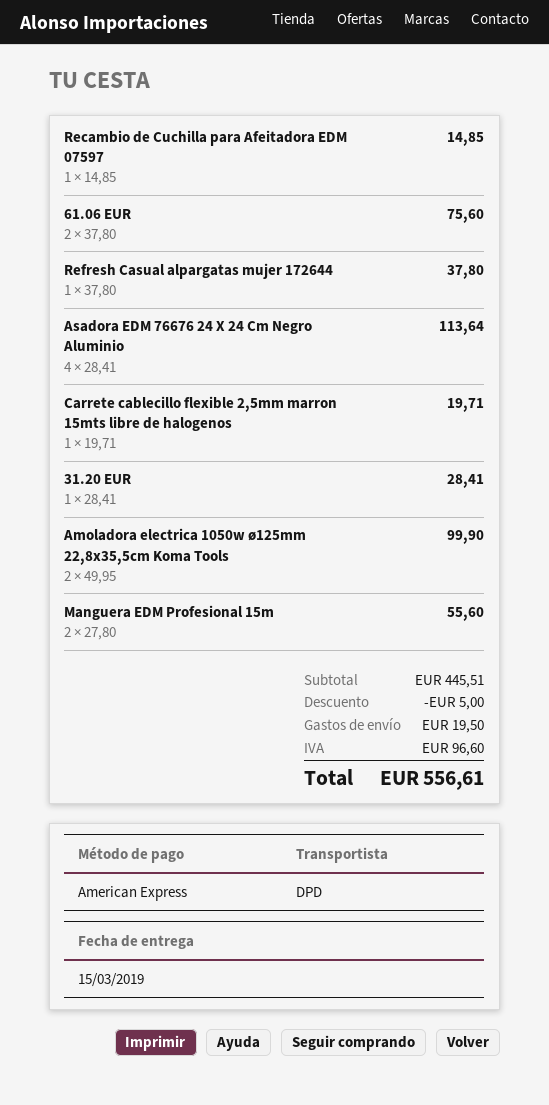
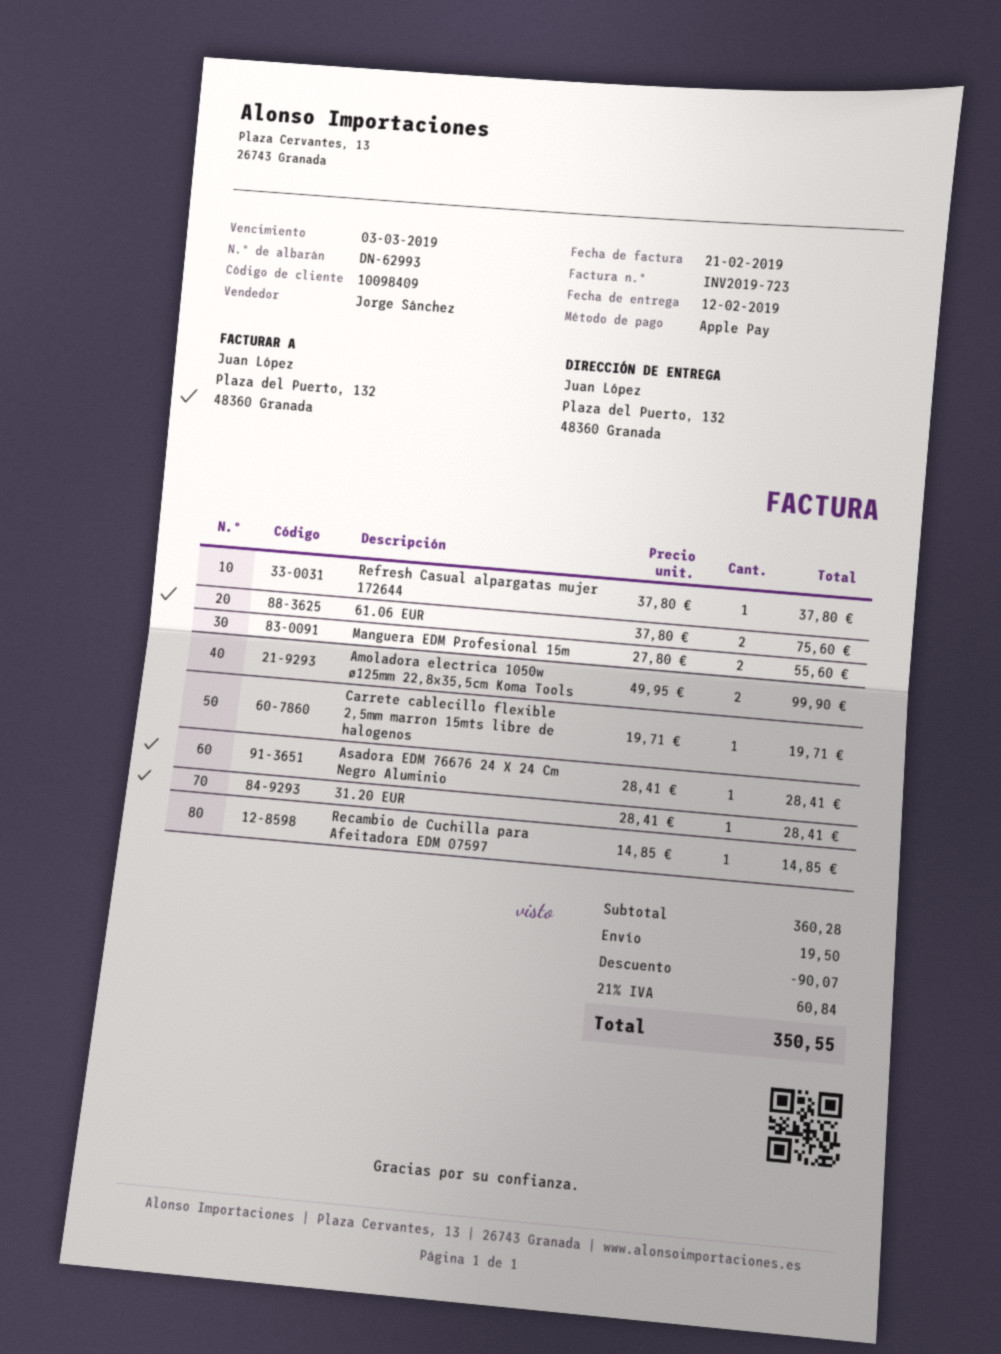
delivery date: 2019-03-15 -> 2019-02-12
payment method: American Express -> Apple Pay
Asadora EDM 76676 24 X 24 Cm Negro Aluminio: 4 x 28.41 = 113.64 -> 1 x 28.41 = 28.41
subtotal: 445.51 -> 360.28
discount: 5.00 -> 90.07
tax: 96.60 -> 60.84
total: 556.61 -> 350.55

